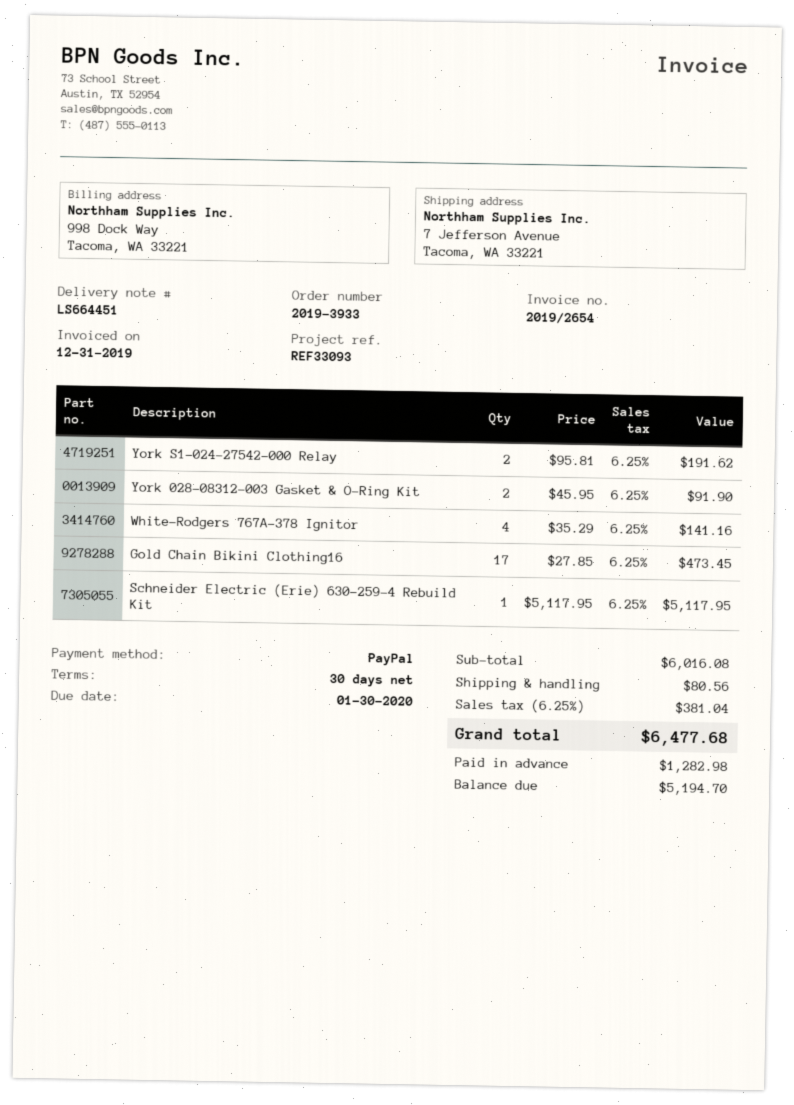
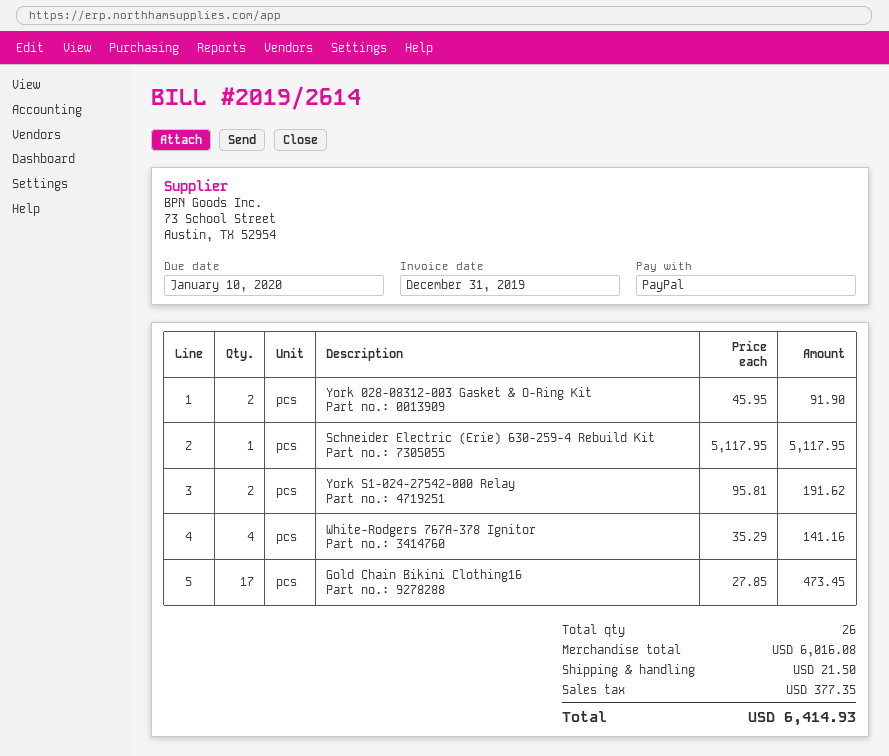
invoice number: 2019/2654 -> 2019/2614
due date: 2020-01-30 -> 2020-01-10
shipping: 80.56 -> 21.50
tax: 381.04 -> 377.35
total: 6477.68 -> 6414.93

